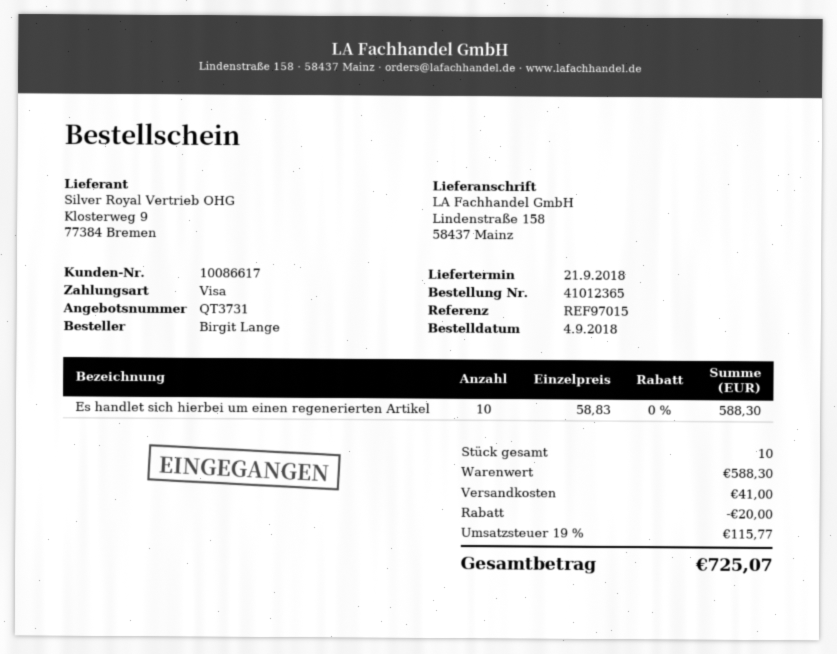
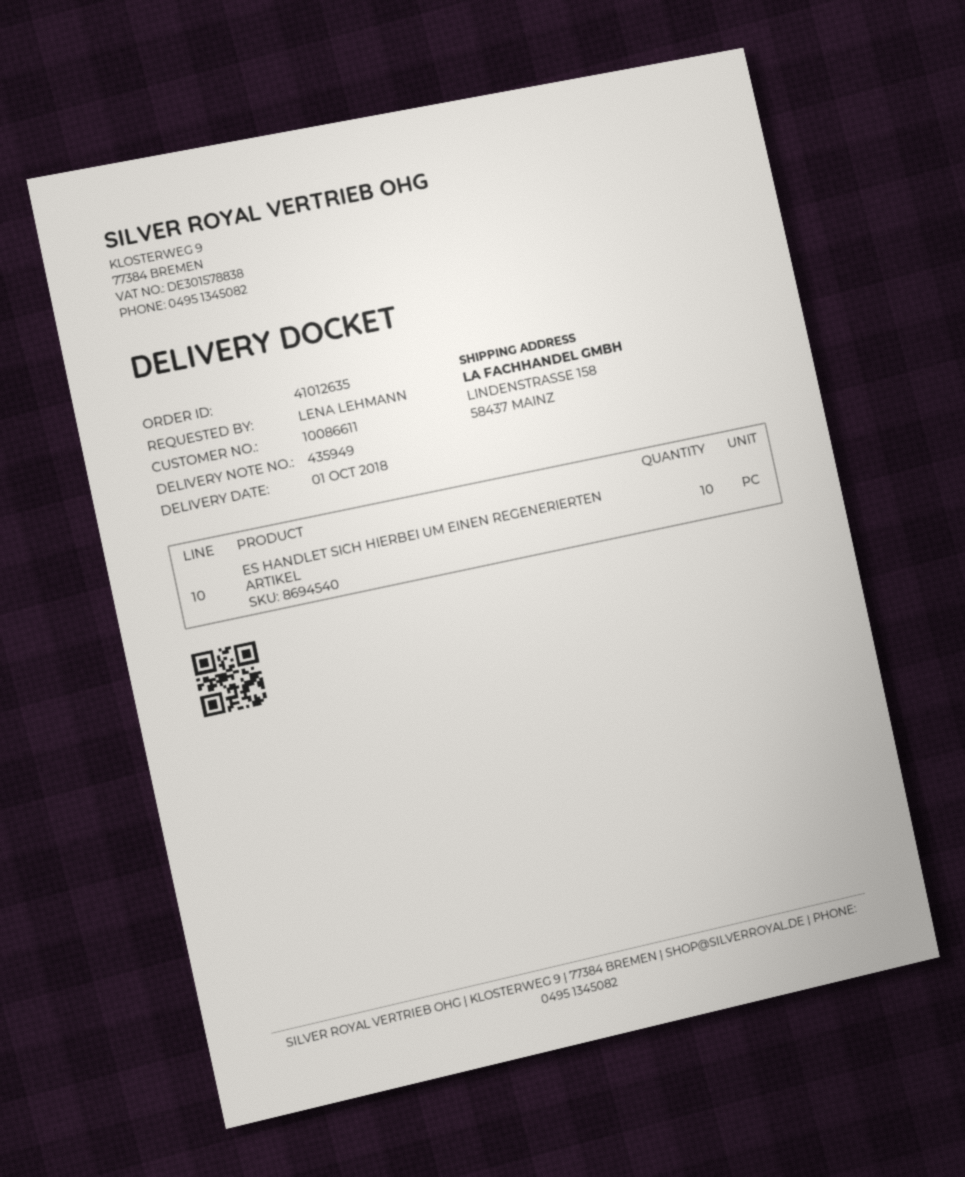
order number: 41012365 -> 41012635
delivery date: 2018-09-21 -> 2018-10-01
customer number: 10086617 -> 10086611
ordered by: Birgit Lange -> LENA LEHMANN

